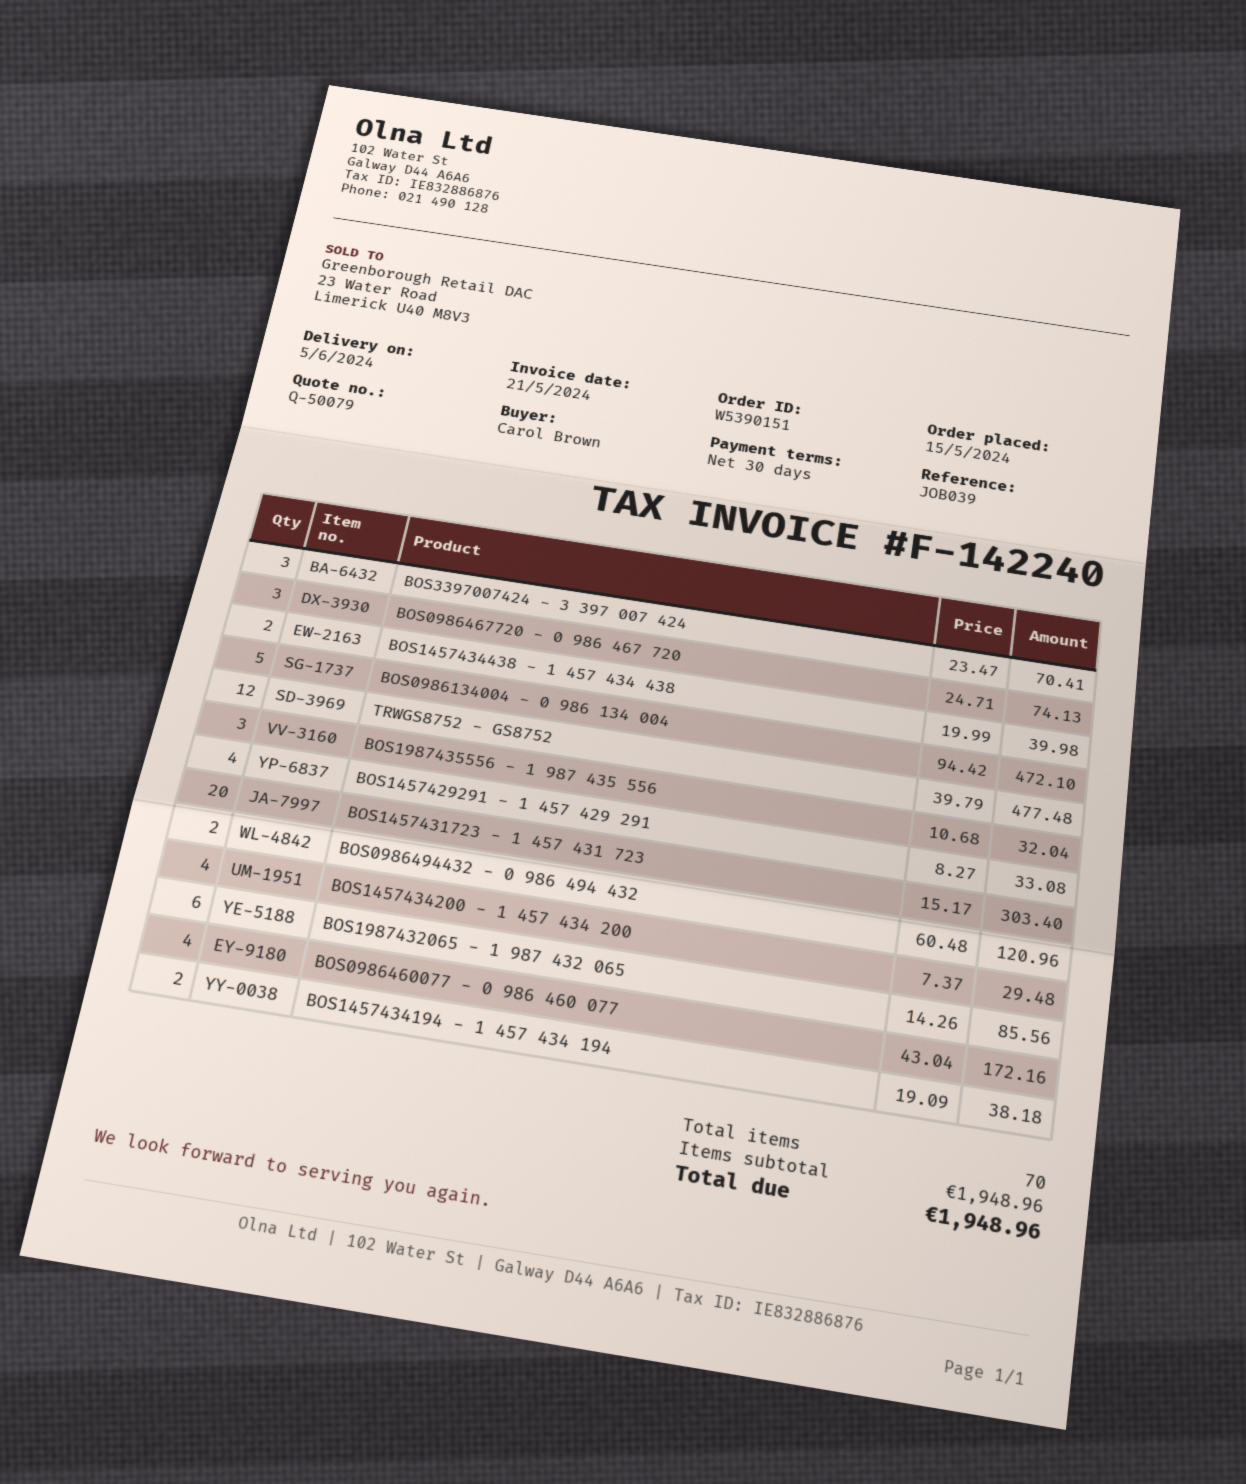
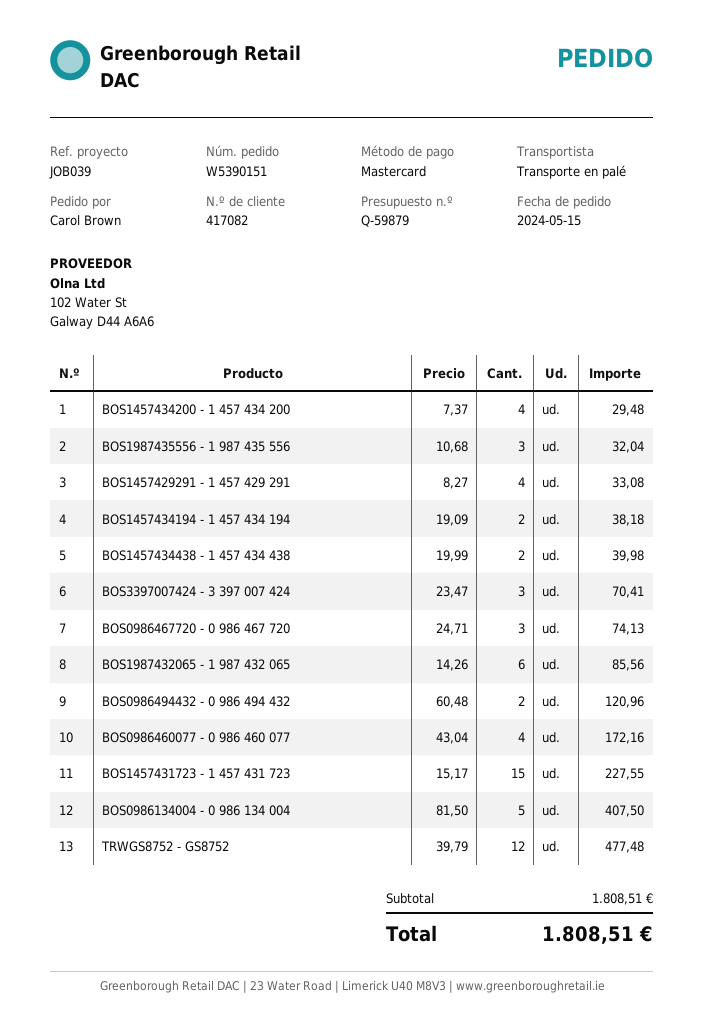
quote number: Q-50079 -> Q-59879
BOS0986134004 - 0 986 134 004: 5 x 94.42 = 472.10 -> 5 x 81.50 = 407.50
BOS1457431723 - 1 457 431 723: 20 x 15.17 = 303.40 -> 15 x 15.17 = 227.55
subtotal: 1948.96 -> 1808.51
total: 1948.96 -> 1808.51

